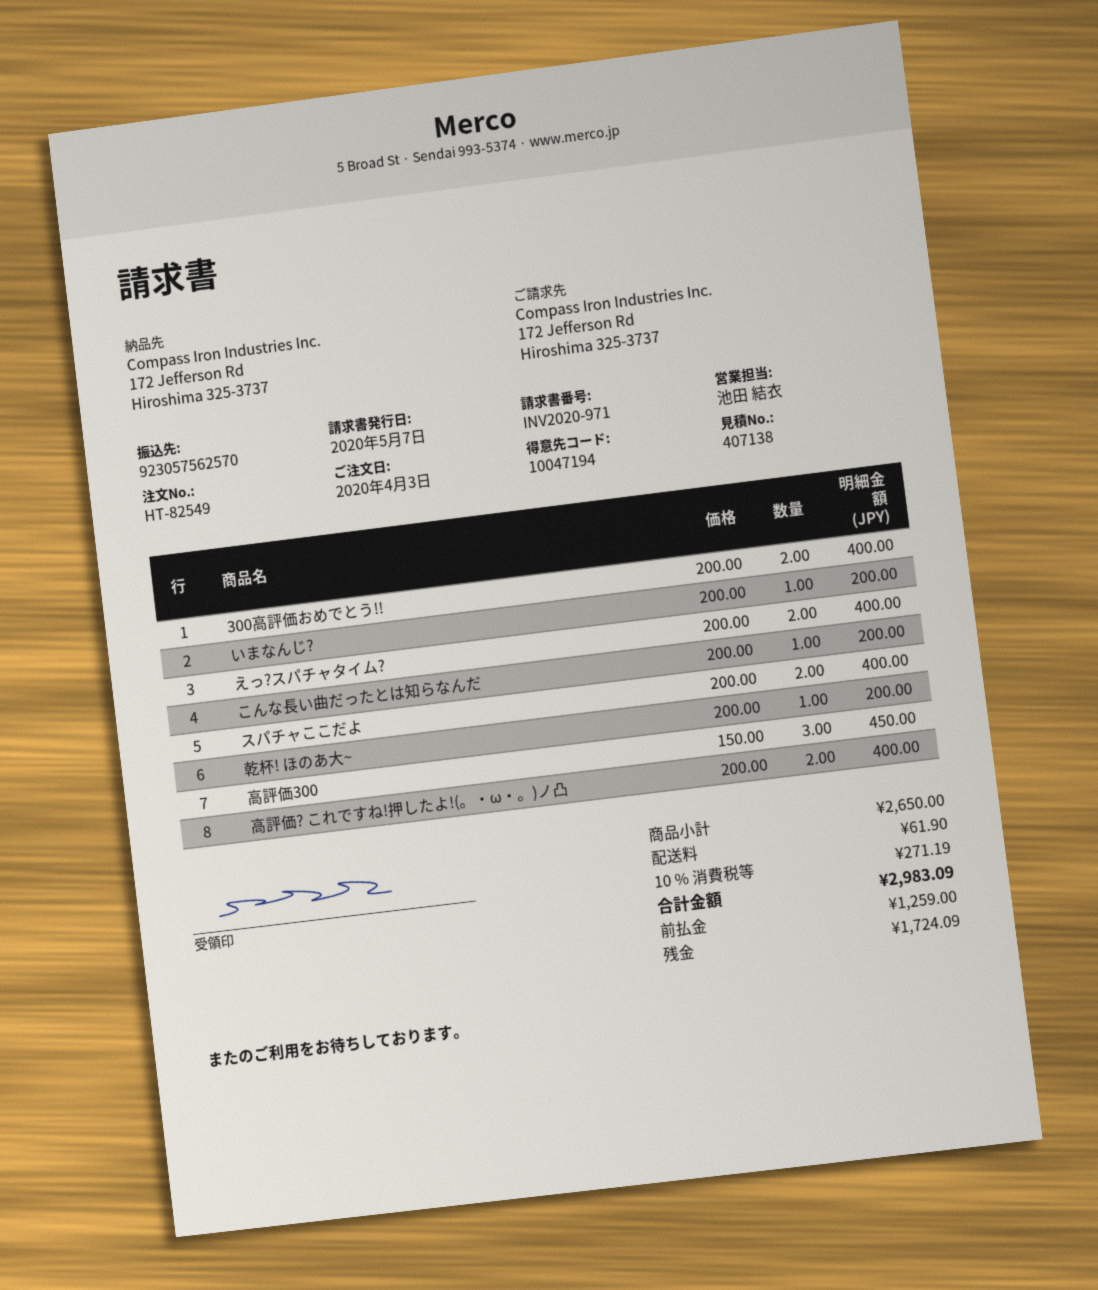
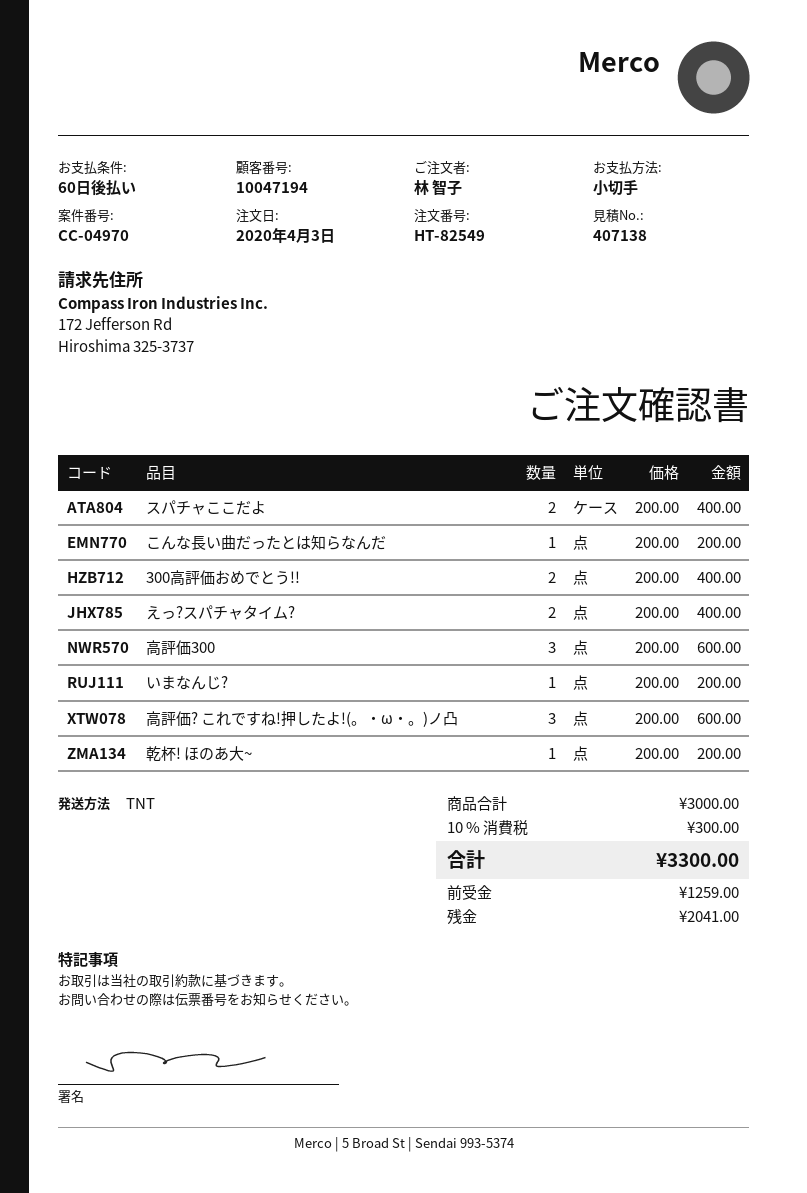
高評価300: 3 x 150.00 = 450.00 -> 3 x 200.00 = 600.00
高評価? これですね!押したよ!(。・ω・。)ノ凸: 2 x 200.00 = 400.00 -> 3 x 200.00 = 600.00
subtotal: 2650.00 -> 3000.00
shipping: 61.90 -> none
tax: 10% = 271.19 -> 10% = 300.00
total: 2983.09 -> 3300.00
balance: 1724.09 -> 2041.00

